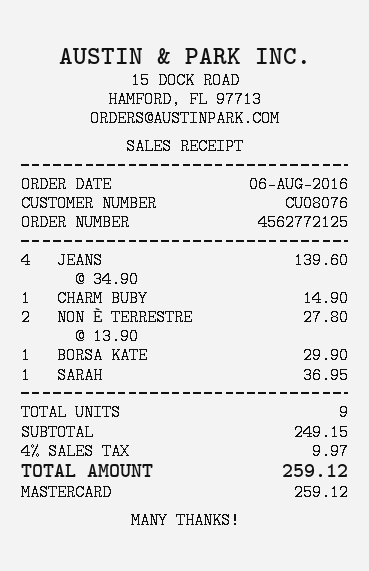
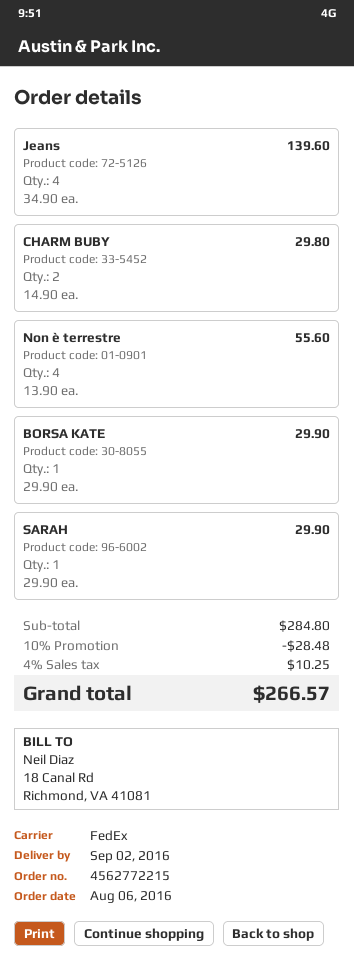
order number: 4562772125 -> 4562772215
CHARM BUBY: 1 x 14.90 = 14.90 -> 2 x 14.90 = 29.80
NON È TERRESTRE: 2 x 13.90 = 27.80 -> 4 x 13.90 = 55.60
SARAH: 1 x 36.95 = 36.95 -> 1 x 29.90 = 29.90
subtotal: 249.15 -> 284.80
discount: none -> 10% = 28.48
tax: 4% = 9.97 -> 4% = 10.25
total: 259.12 -> 266.57

